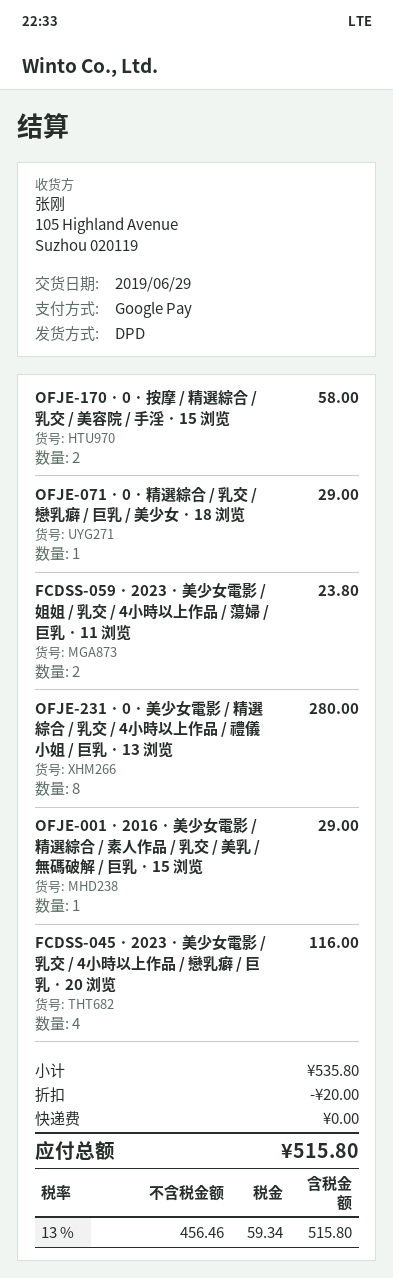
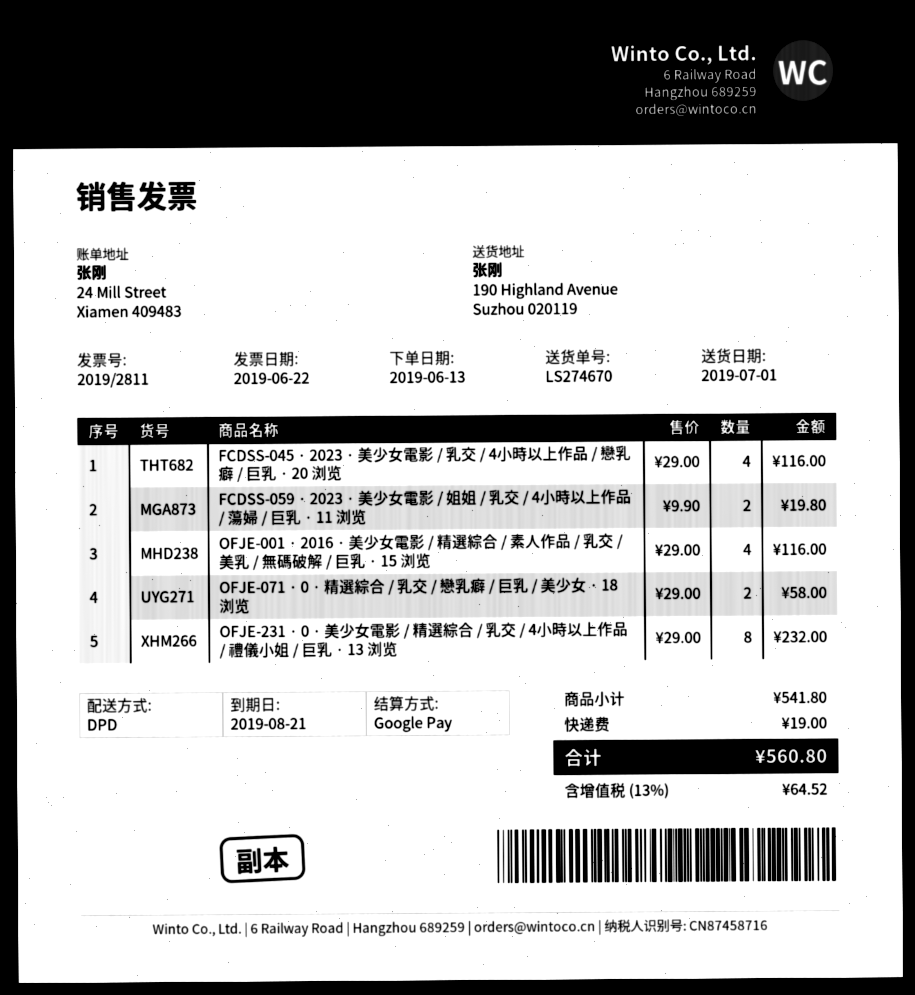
delivery date: 2019-06-29 -> 2019-07-01
ship to: 105 Highland Avenue, Suzhou 020119 -> 190 Highland Avenue, Suzhou 020119
OFJE-170 · 0 · 按摩 / 精選綜合 / 乳交 / 美容院 / 手淫 · 15 浏览: 2 for 58.00 -> none
OFJE-071 · 0 · 精選綜合 / 乳交 / 戀乳癖 / 巨乳 / 美少女 · 18 浏览: 1 for 29.00 -> 2 for 58.00
FCDSS-059 · 2023 · 美少女電影 / 姐姐 / 乳交 / 4小時以上作品 / 蕩婦 / 巨乳 · 11 浏览: 2 for 23.80 -> 2 for 19.80
OFJE-231 · 0 · 美少女電影 / 精選綜合 / 乳交 / 4小時以上作品 / 禮儀小姐 / 巨乳 · 13 浏览: 8 for 280.00 -> 8 for 232.00
OFJE-001 · 2016 · 美少女電影 / 精選綜合 / 素人作品 / 乳交 / 美乳 / 無碼破解 / 巨乳 · 15 浏览: 1 for 29.00 -> 4 for 116.00
subtotal: 535.80 -> 541.80
discount: 20.00 -> none
shipping: 0.00 -> 19.00
tax: 13% = 59.34 -> 13% = 64.52
total: 515.80 -> 560.80

